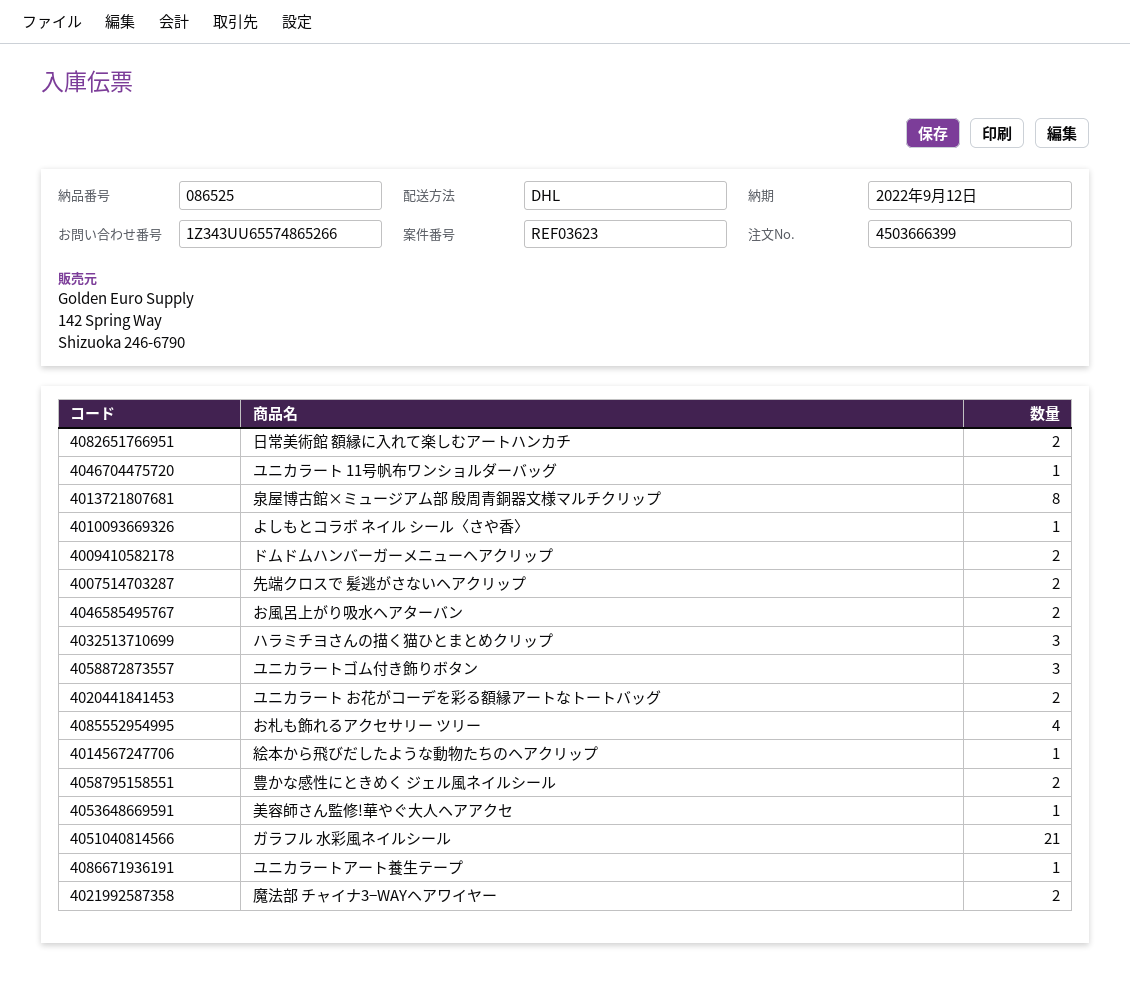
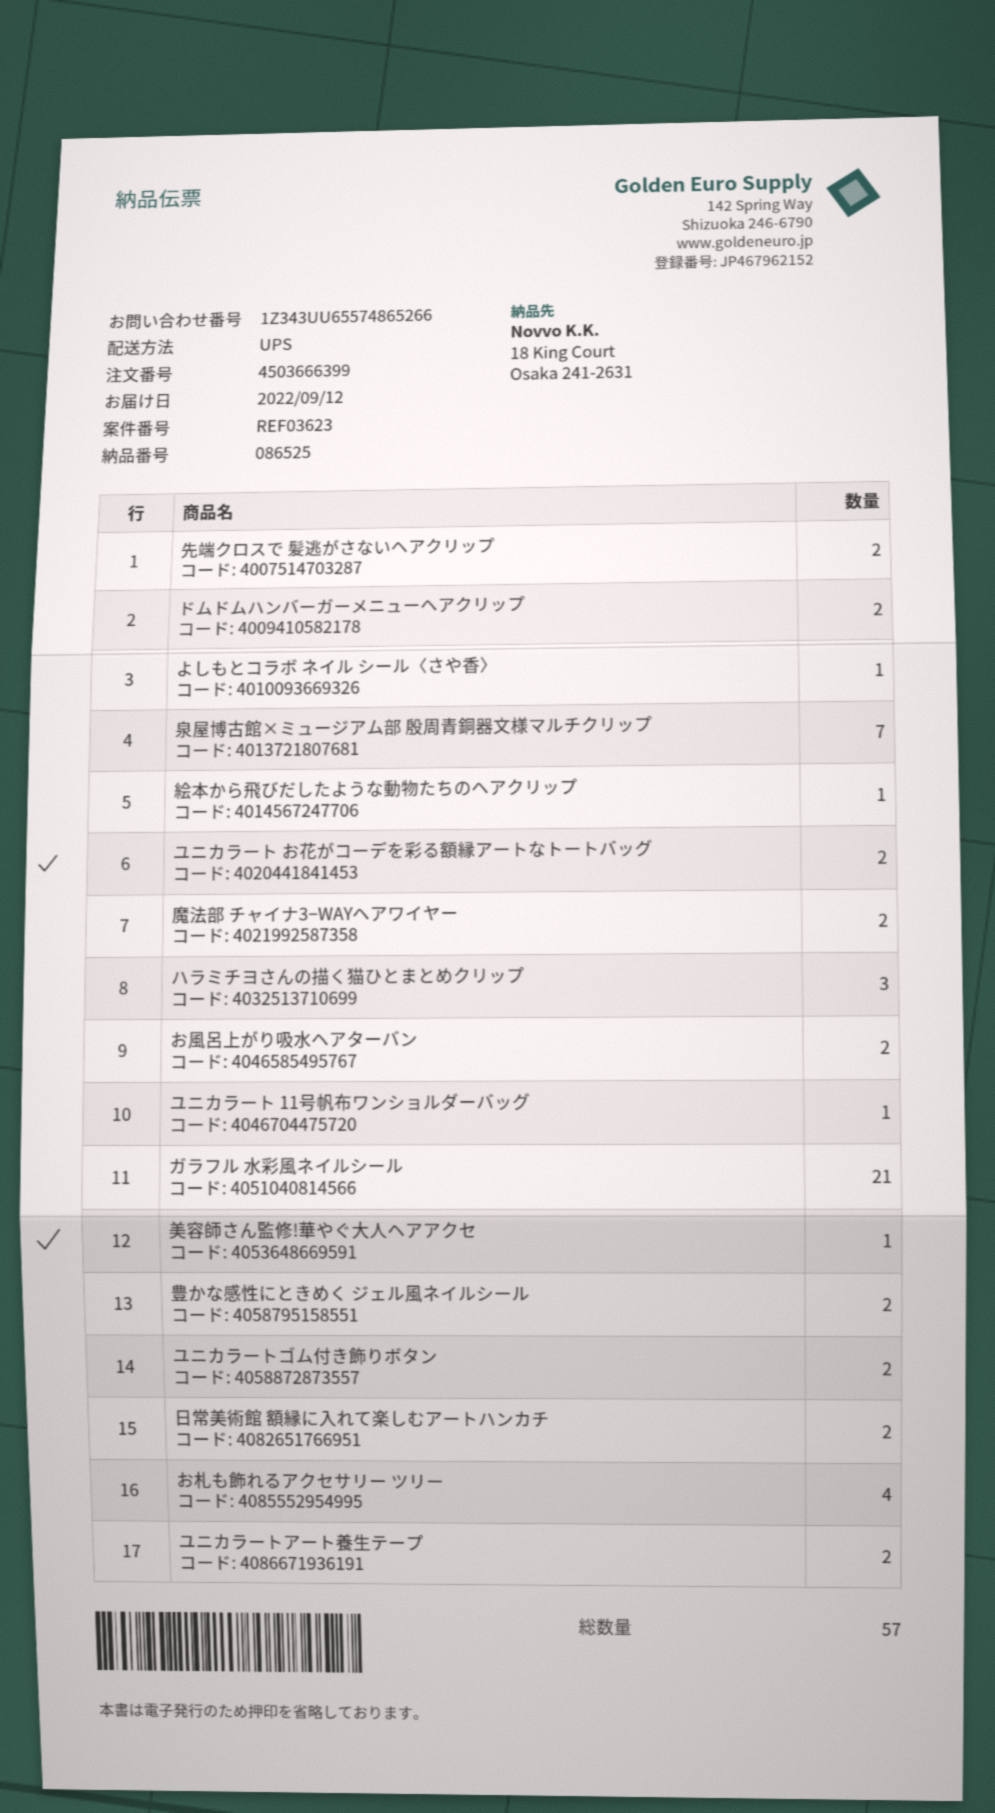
shipping method: DHL -> UPS
泉屋博古館×ミュージアム部 殷周青銅器文様マルチクリップ: 8 -> 7
ユニカラートゴム付き飾りボタン: 3 -> 2
ユニカラートアート養生テープ: 1 -> 2

